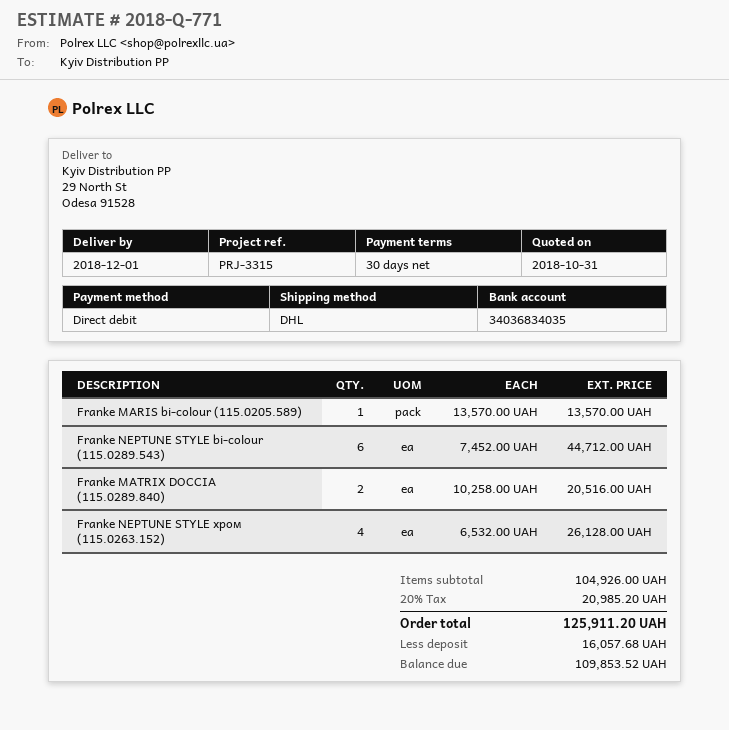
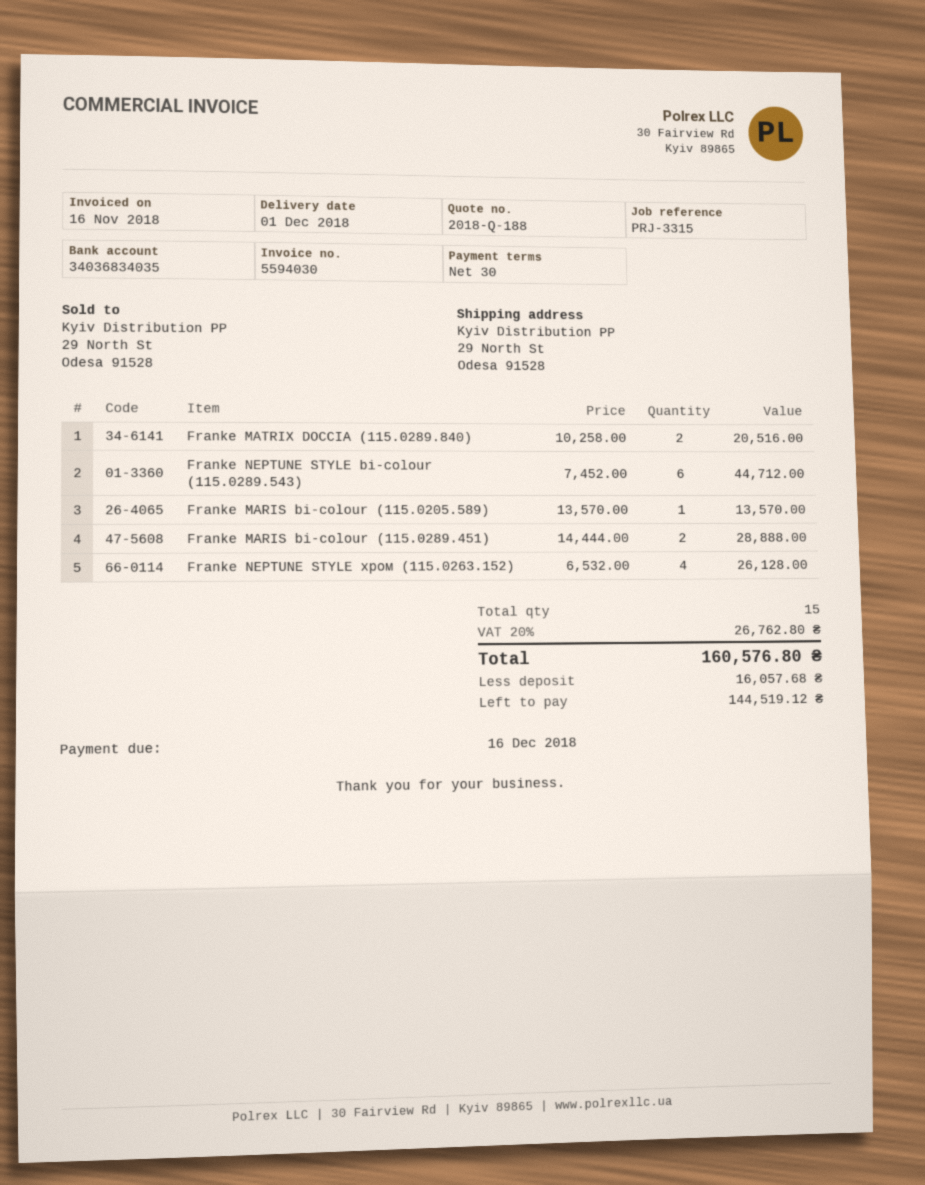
quote number: 2018-Q-771 -> 2018-Q-188
Franke MARIS bi-colour (115.0289.451): none -> 2 x 14444.00 = 28888.00
tax: 20% = 20985.20 -> 20% = 26762.80
total: 125911.20 -> 160576.80
balance: 109853.52 -> 144519.12

